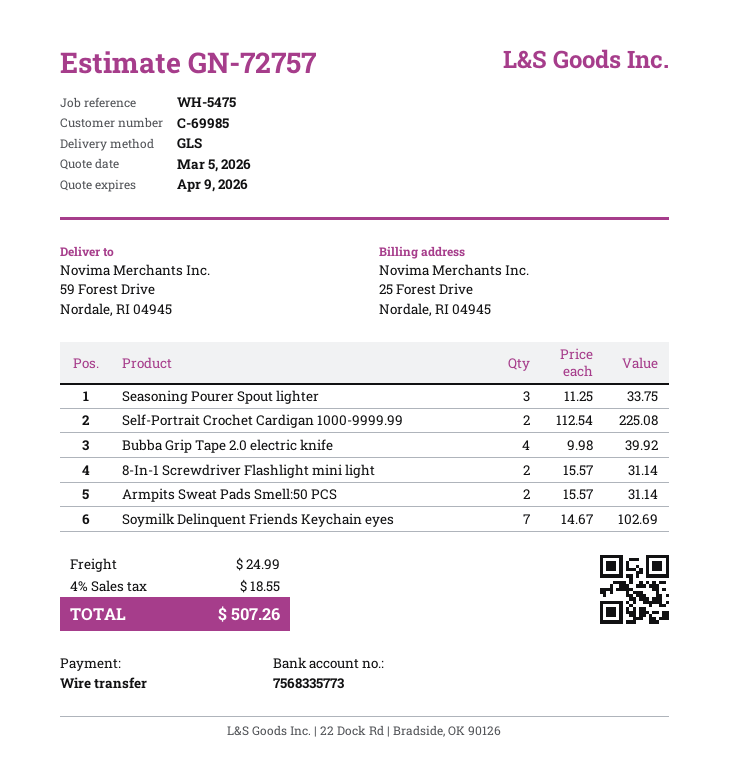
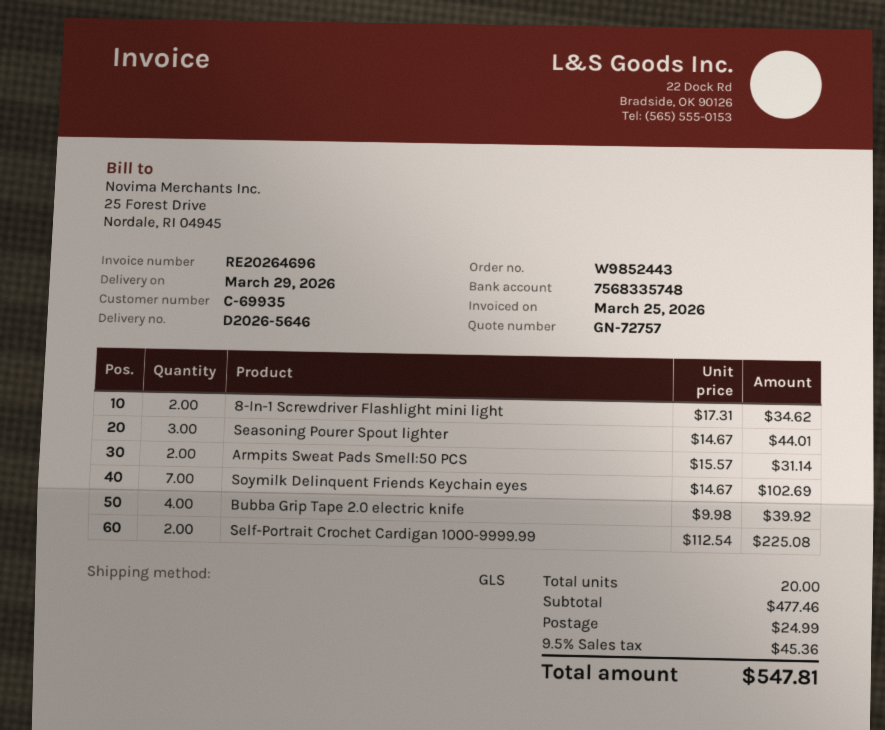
customer number: C-69985 -> C-69935
bank account: 7568335773 -> 7568335748
Seasoning Pourer Spout lighter: 3 x 11.25 = 33.75 -> 3 x 14.67 = 44.01
8-In-1 Screwdriver Flashlight mini light: 2 x 15.57 = 31.14 -> 2 x 17.31 = 34.62
tax: 4% = 18.55 -> 9.5% = 45.36
total: 507.26 -> 547.81

